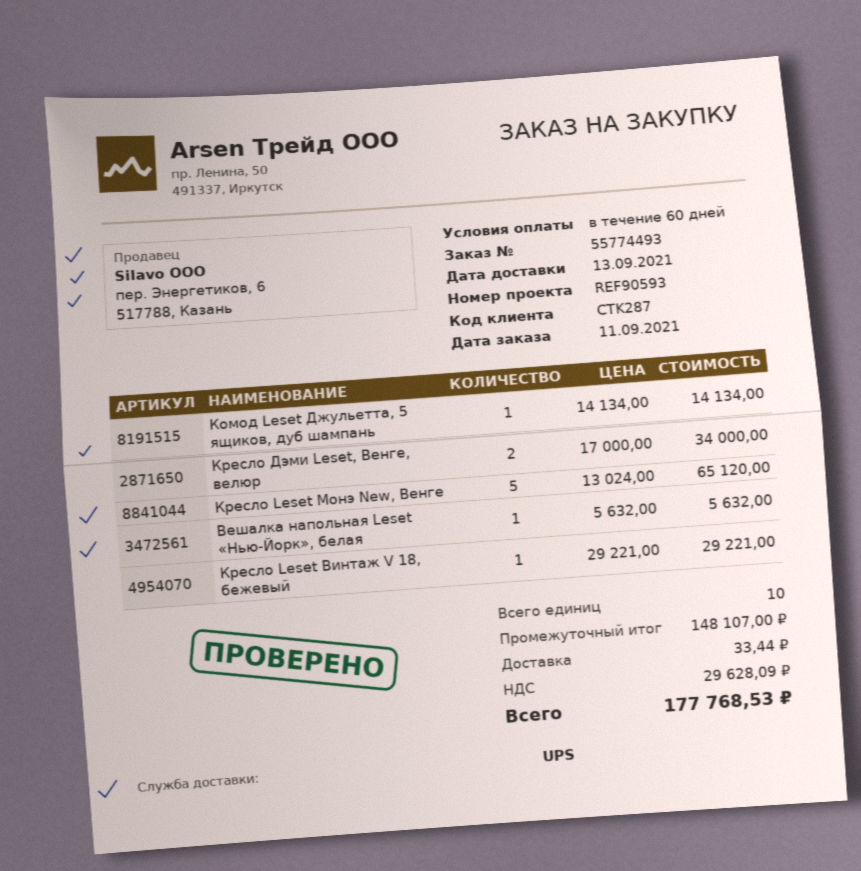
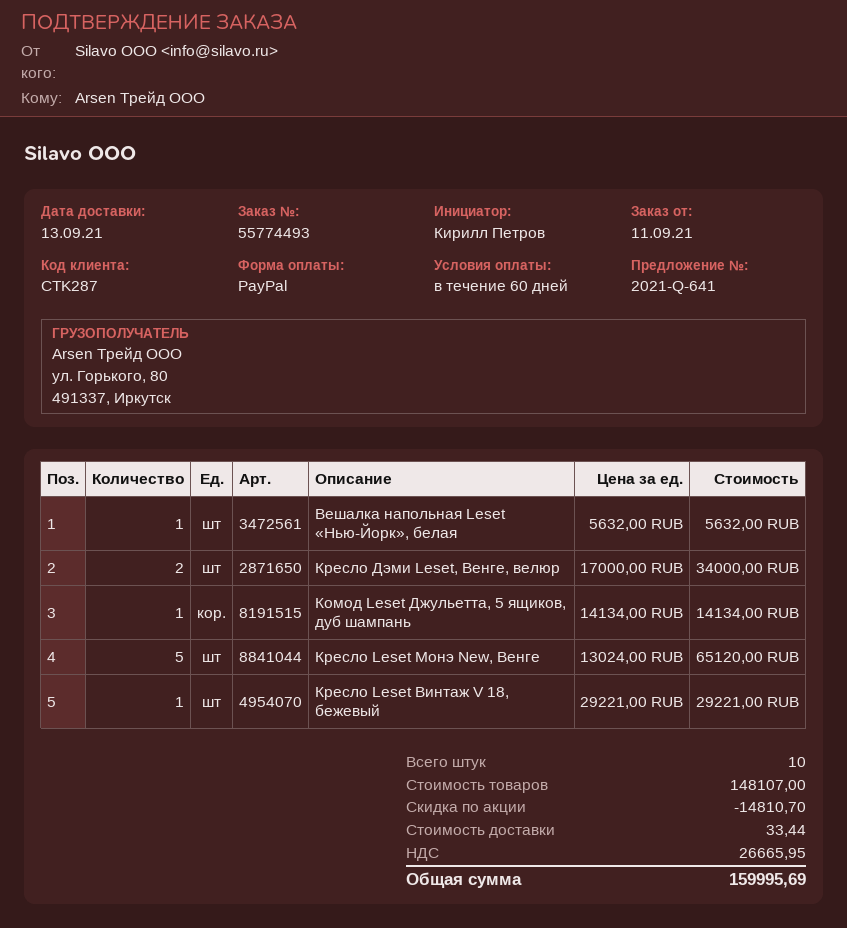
discount: none -> 14810.70
tax: 29628.09 -> 26665.95
total: 177768.53 -> 159995.69

